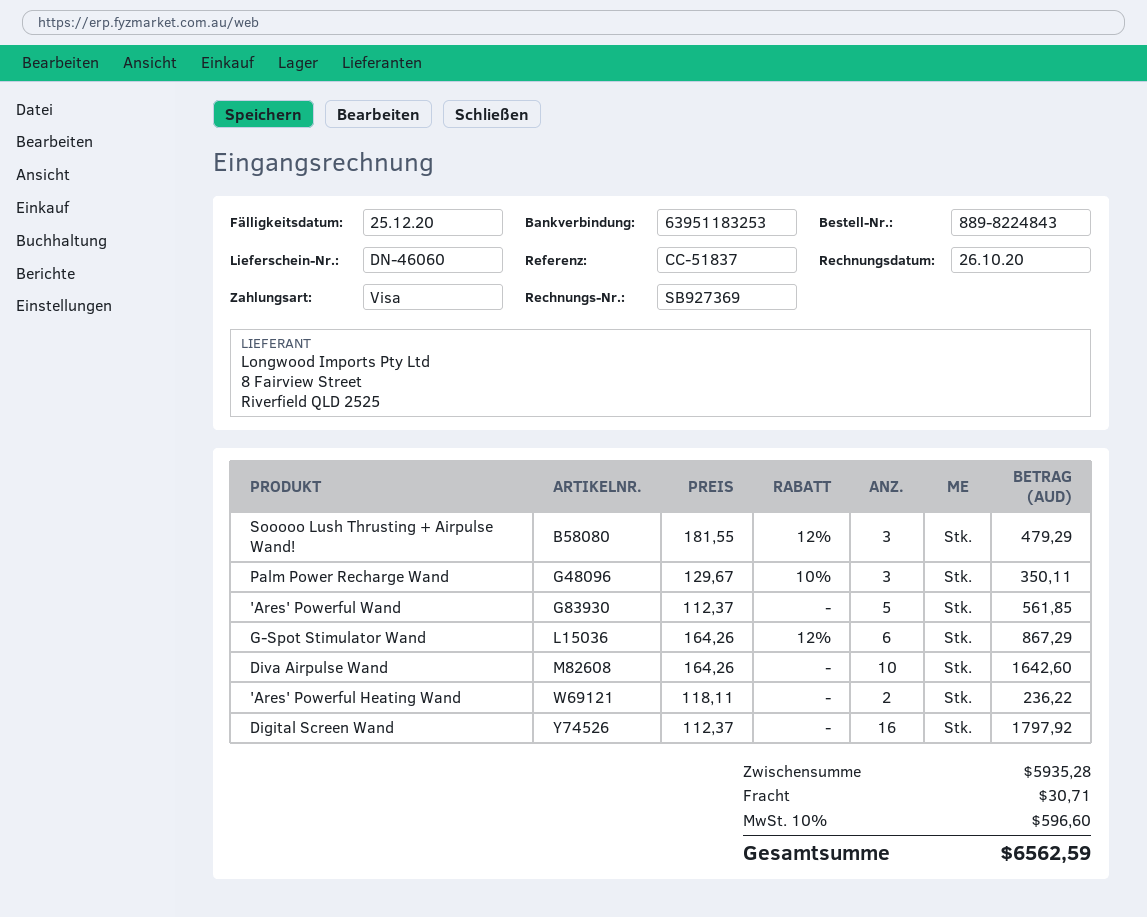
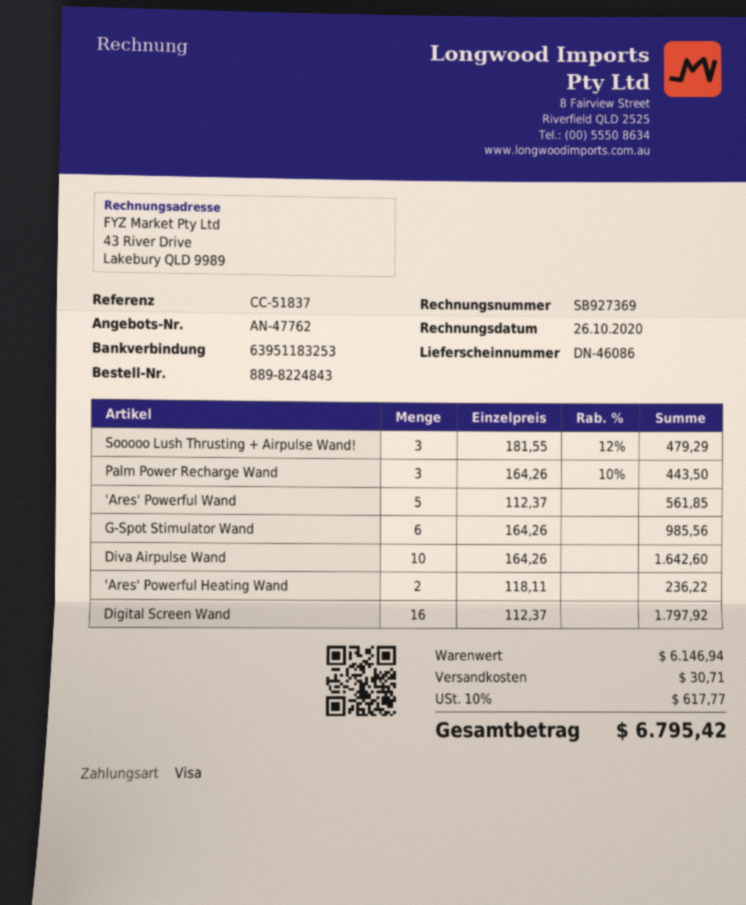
delivery note number: DN-46060 -> DN-46086
Palm Power Recharge Wand: 3 x 129.67 - 10% = 350.11 -> 3 x 164.26 - 10% = 443.50
G-Spot Stimulator Wand: 6 x 164.26 - 12% = 867.29 -> 6 x 164.26 = 985.56
subtotal: 5935.28 -> 6146.94
tax: 10% = 596.60 -> 10% = 617.77
total: 6562.59 -> 6795.42

